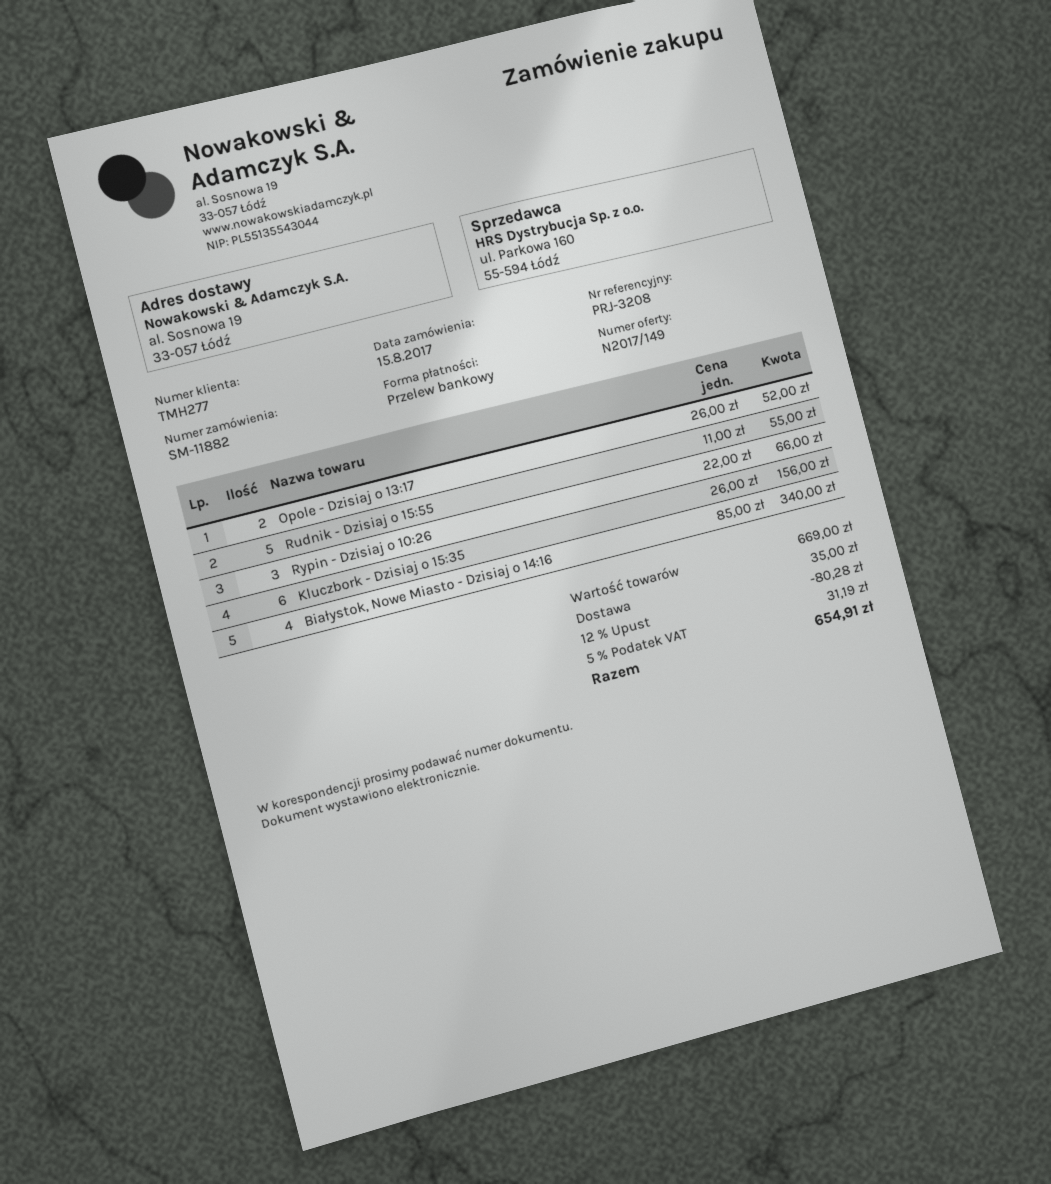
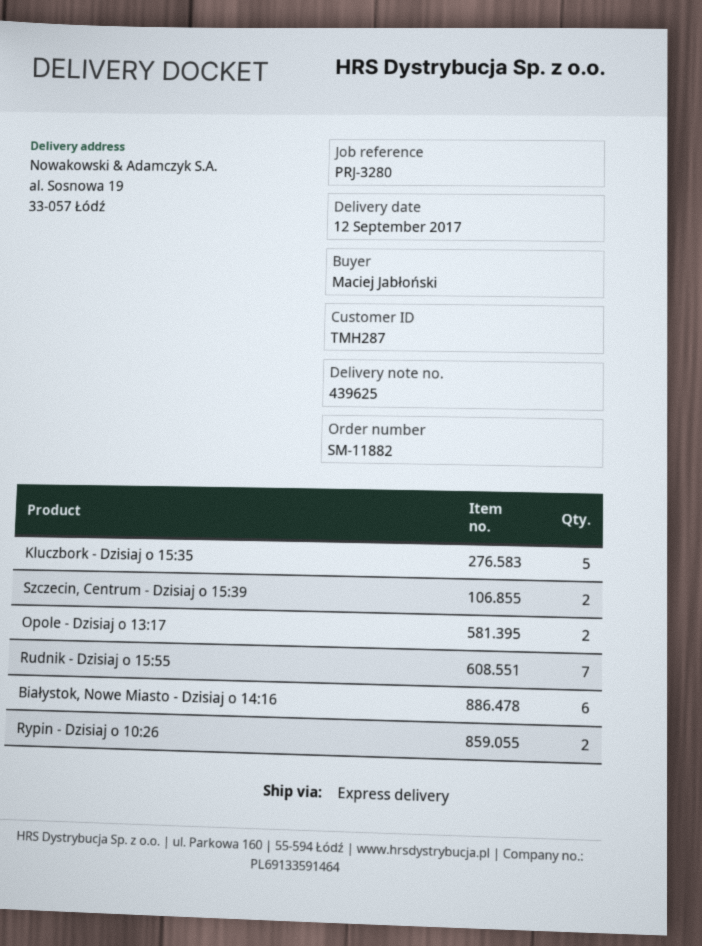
customer number: TMH277 -> TMH287
reference: PRJ-3208 -> PRJ-3280
Rudnik - Dzisiaj o 15:55: 5 -> 7
Rypin - Dzisiaj o 10:26: 3 -> 2
Kluczbork - Dzisiaj o 15:35: 6 -> 5
Białystok, Nowe Miasto - Dzisiaj o 14:16: 4 -> 6
Szczecin, Centrum - Dzisiaj o 15:39: none -> 2

